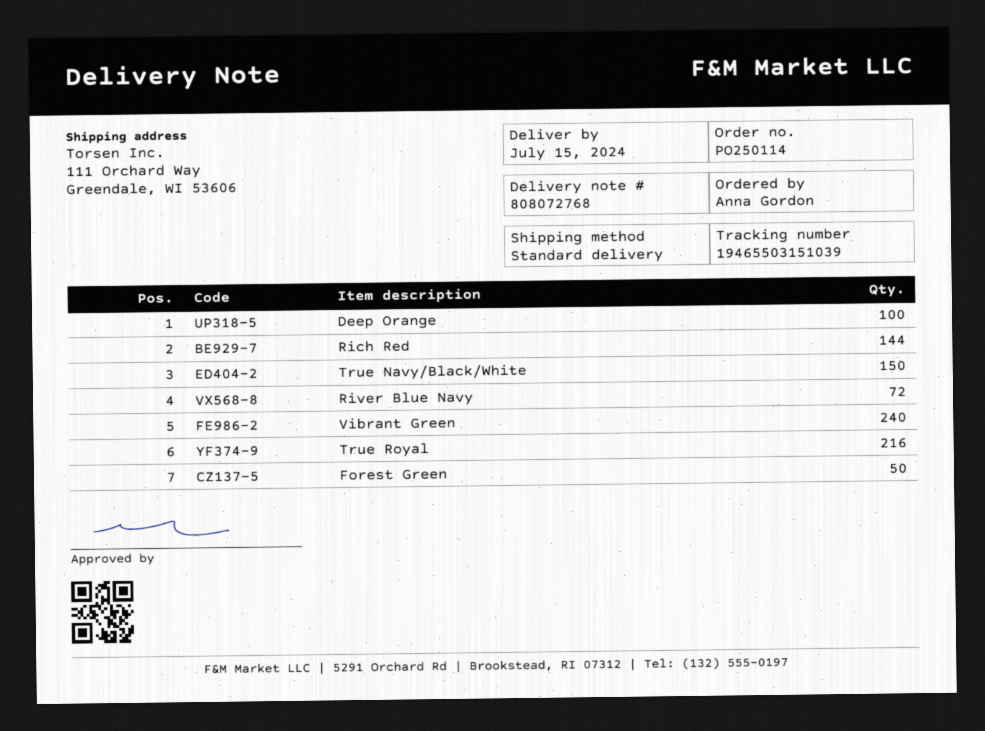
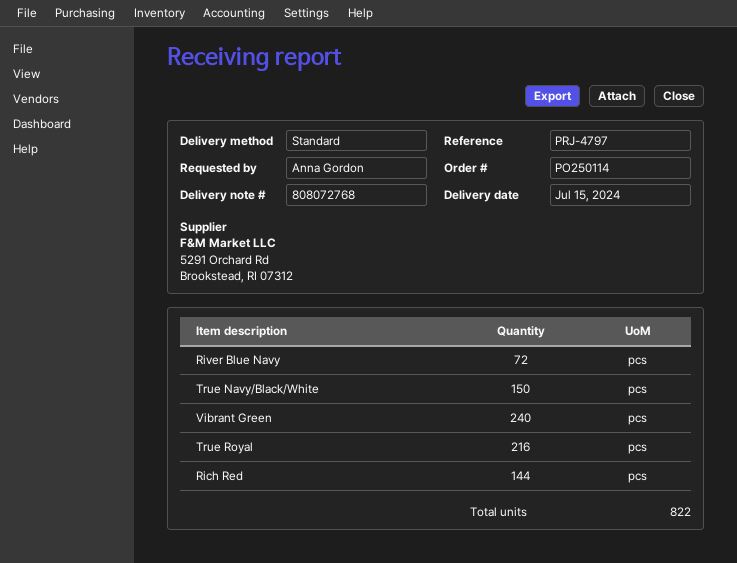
Deep Orange: 100 -> none
Forest Green: 50 -> none

